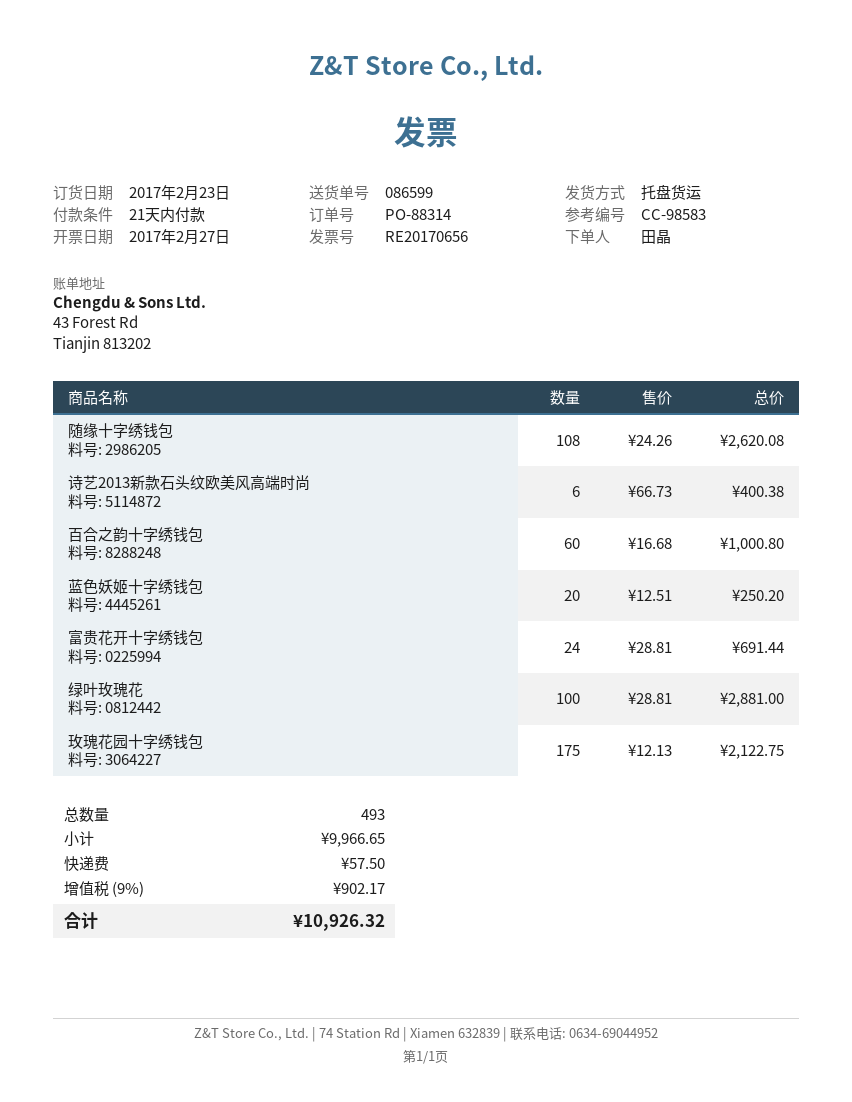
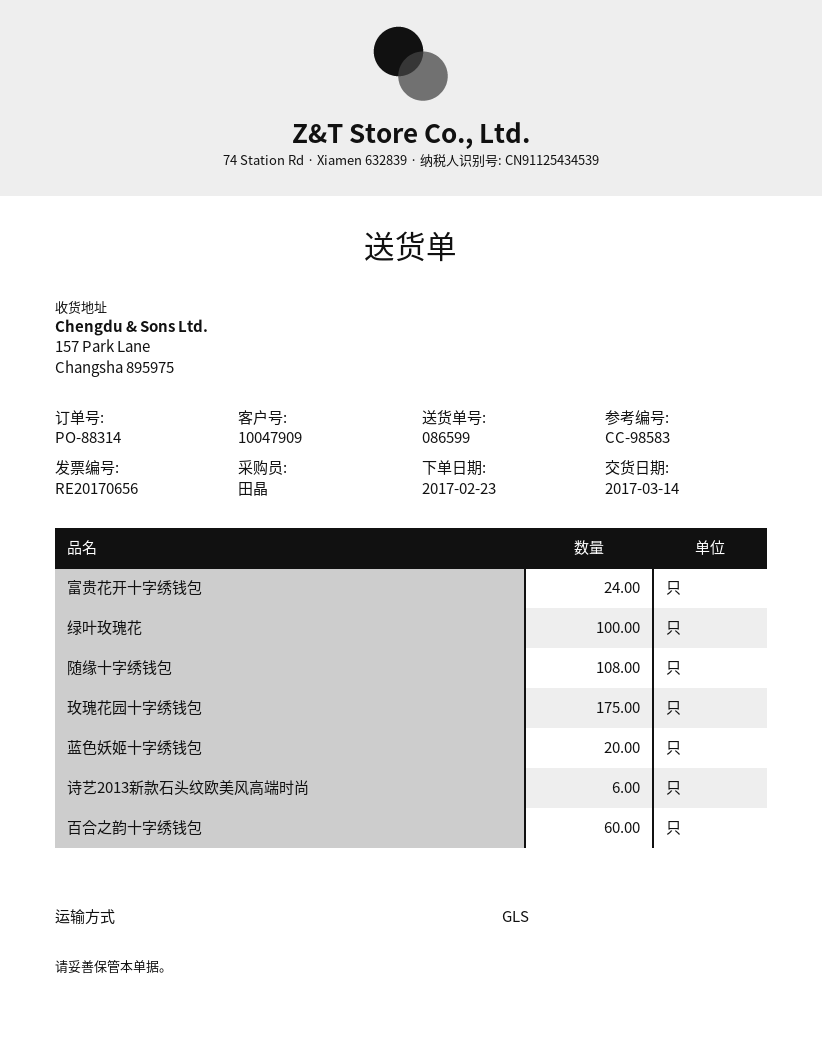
shipping method: pallet freight -> GLS

